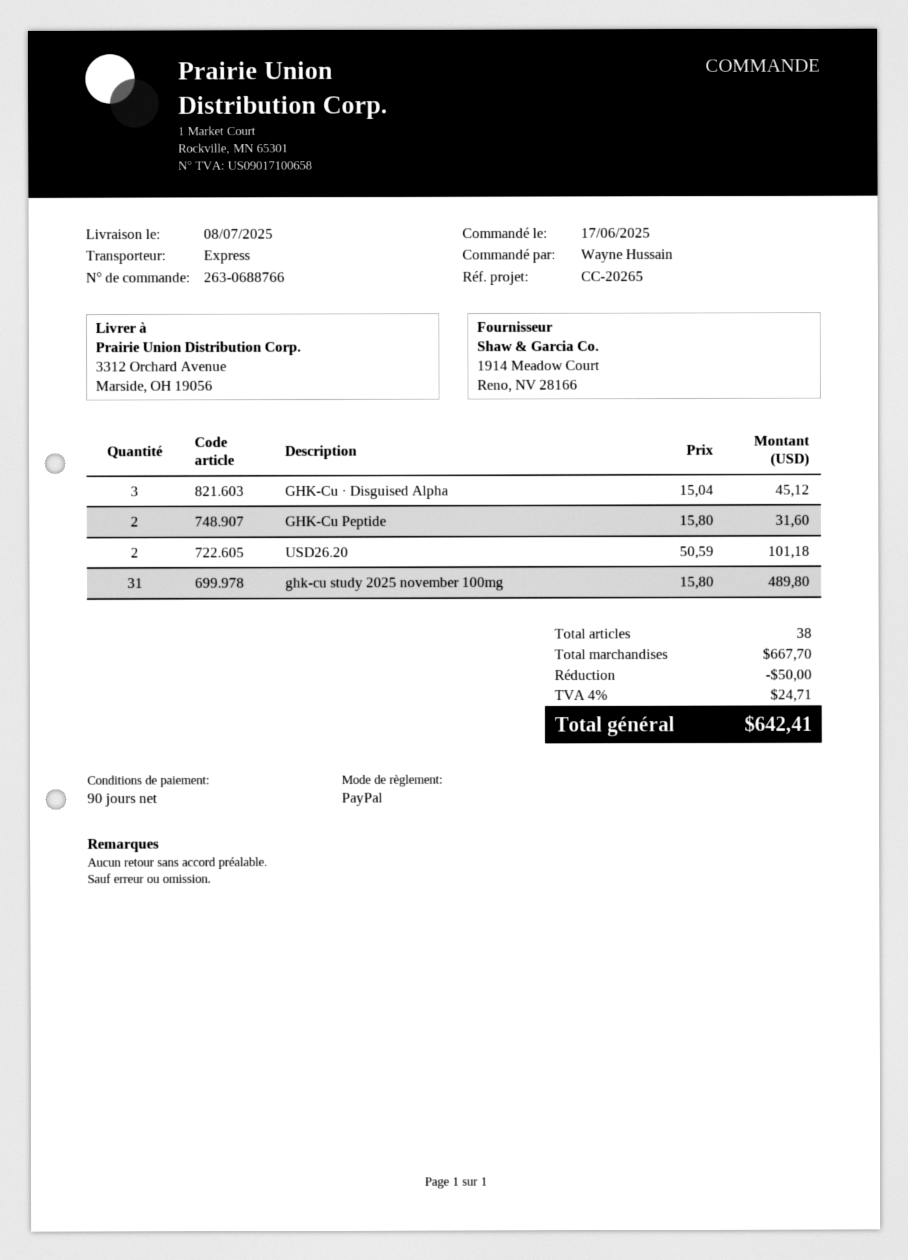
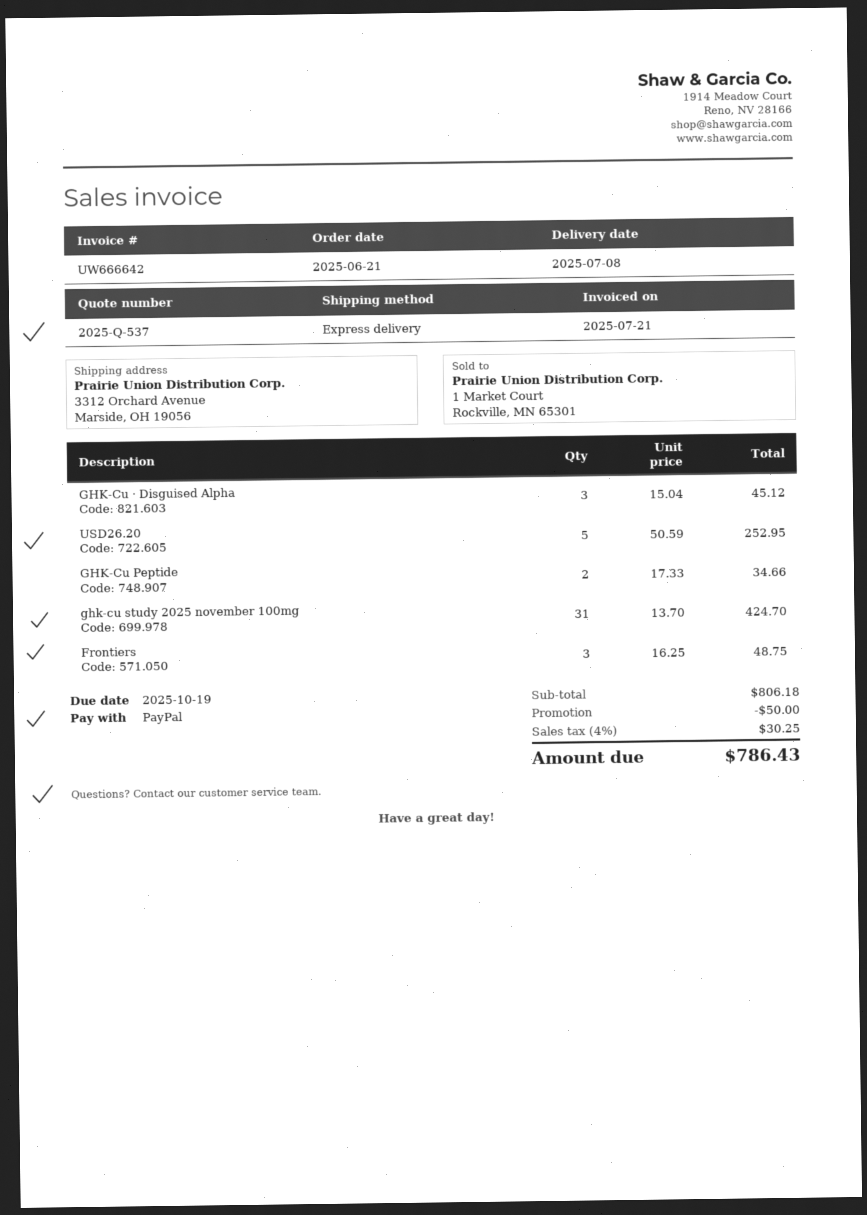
order date: 2025-06-17 -> 2025-06-21
GHK-Cu Peptide: 2 x 15.80 = 31.60 -> 2 x 17.33 = 34.66
USD26.20: 2 x 50.59 = 101.18 -> 5 x 50.59 = 252.95
ghk-cu study 2025 november 100mg: 31 x 15.80 = 489.80 -> 31 x 13.70 = 424.70
Frontiers: none -> 3 x 16.25 = 48.75
subtotal: 667.70 -> 806.18
tax: 4% = 24.71 -> 4% = 30.25
total: 642.41 -> 786.43

